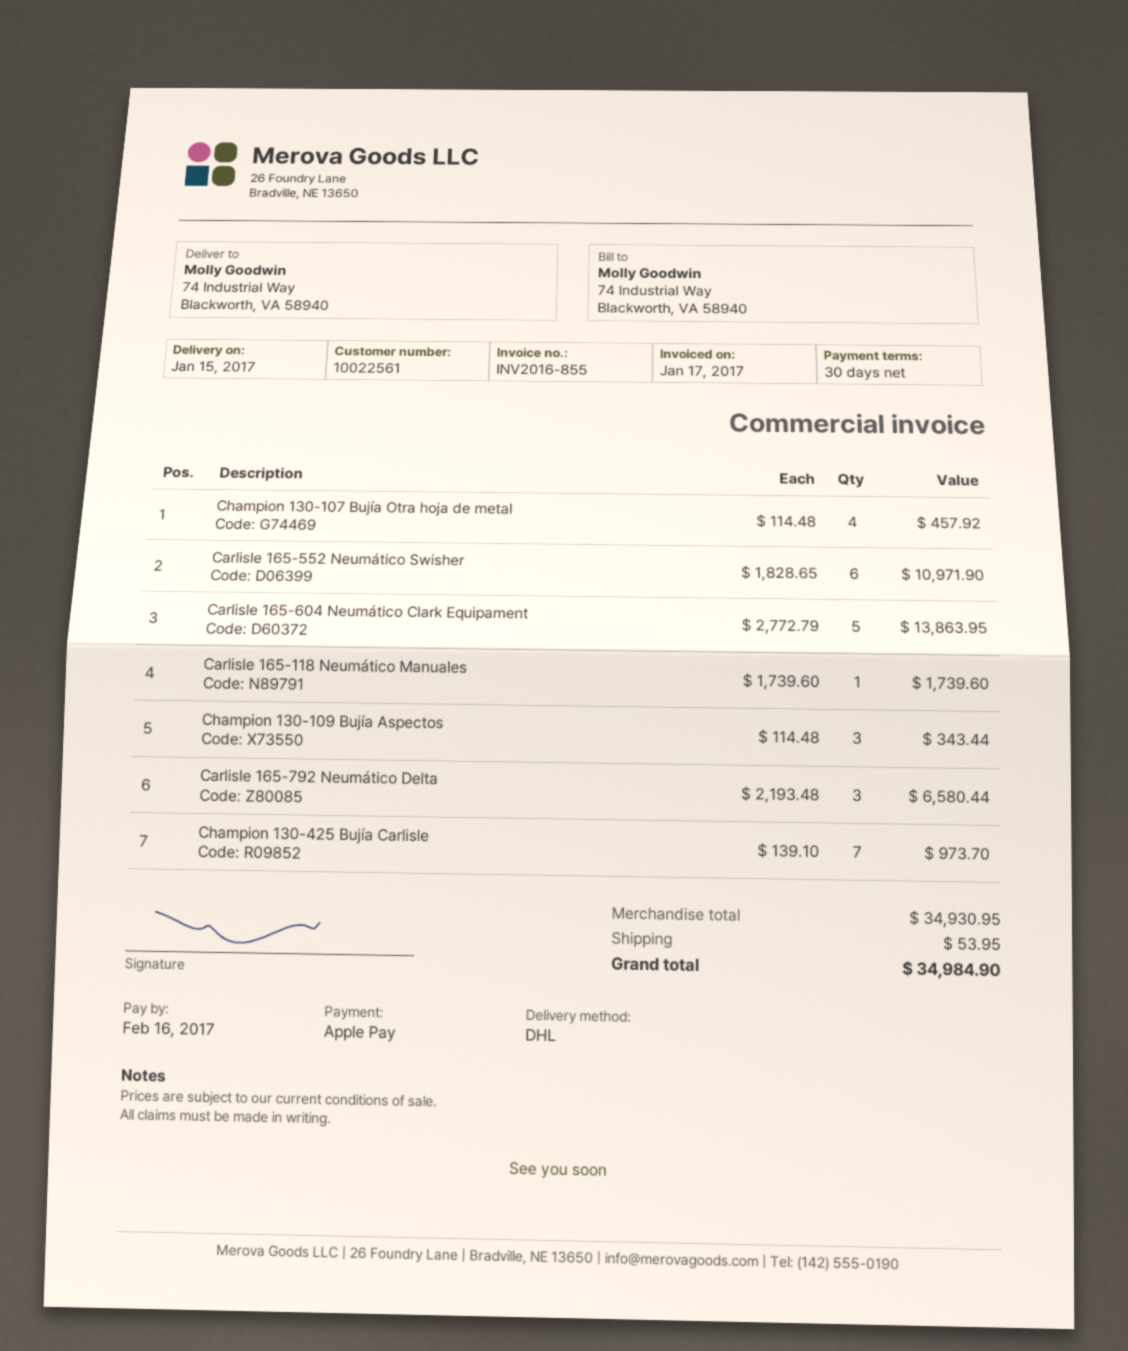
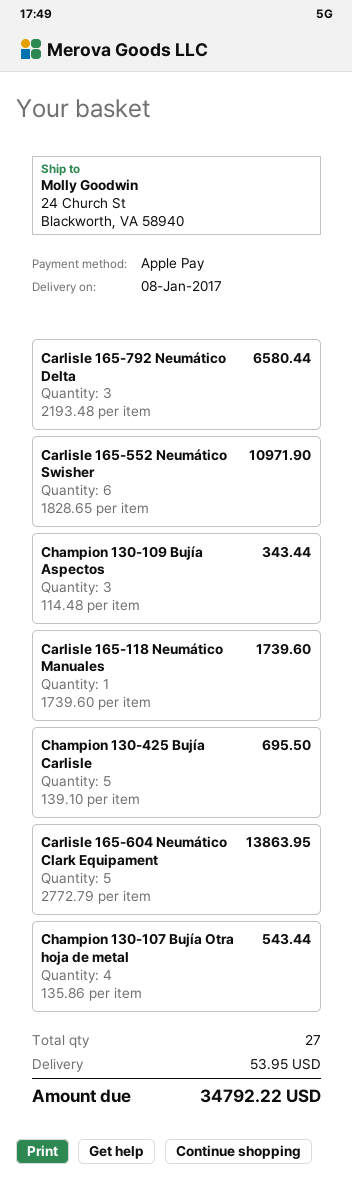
delivery date: 2017-01-15 -> 2017-01-08
ship to: 74 Industrial Way, Blackworth, VA 58940 -> 24 Church St, Blackworth, VA 58940
Champion 130-107 Bujía Otra hoja de metal: 4 x 114.48 = 457.92 -> 4 x 135.86 = 543.44
Champion 130-425 Bujía Carlisle: 7 x 139.10 = 973.70 -> 5 x 139.10 = 695.50
total: 34984.90 -> 34792.22

